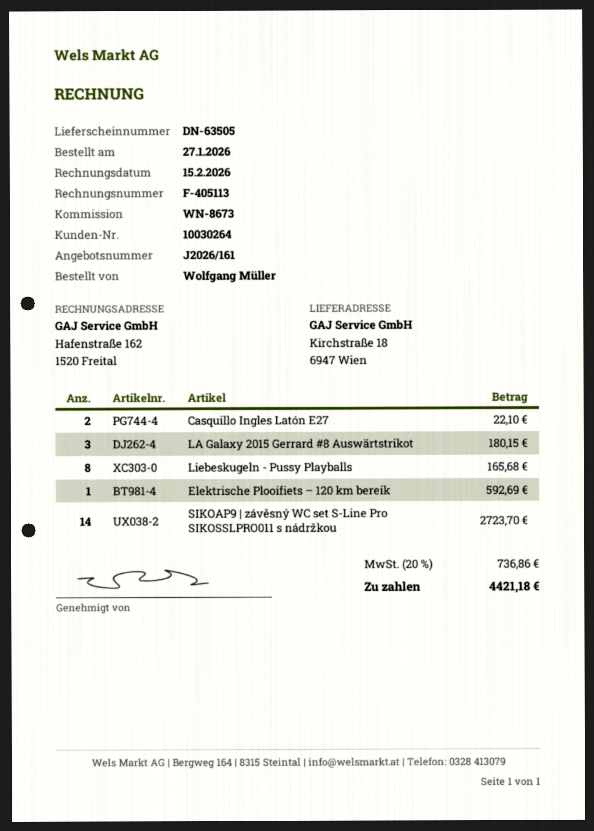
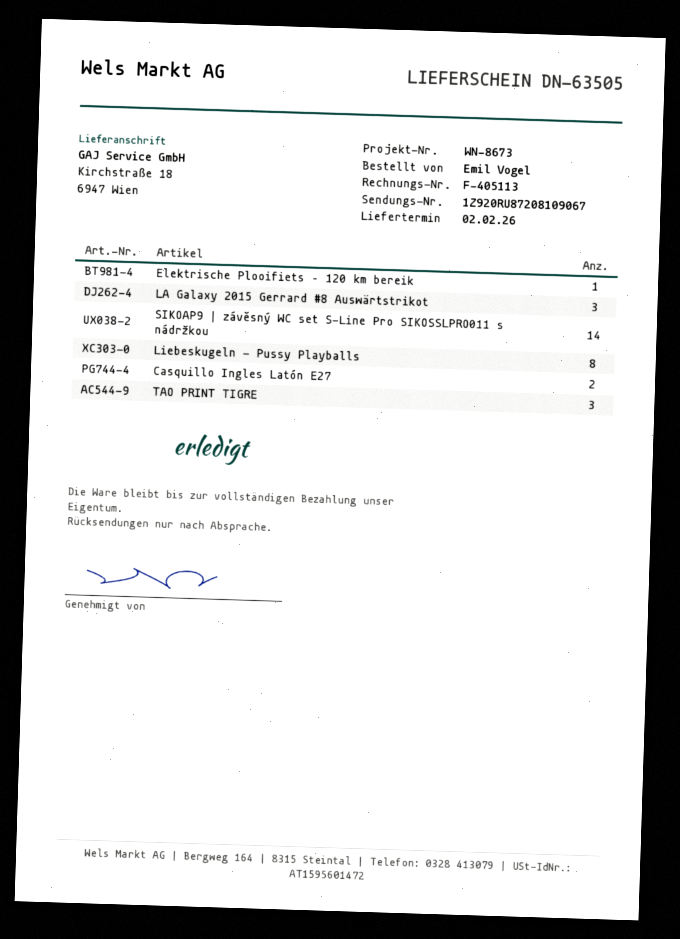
ordered by: Wolfgang Müller -> Emil Vogel
TAO PRINT TIGRE: none -> 3

